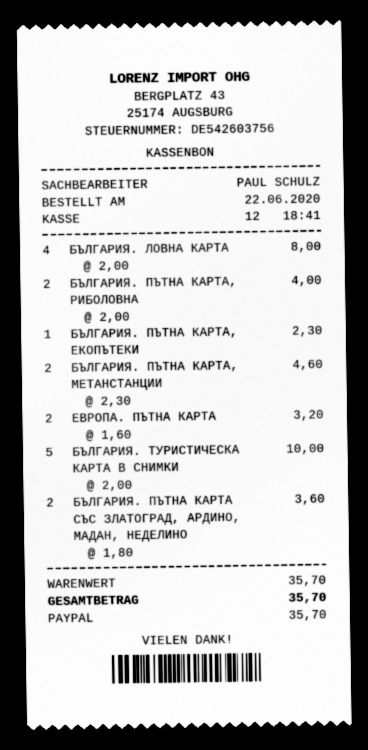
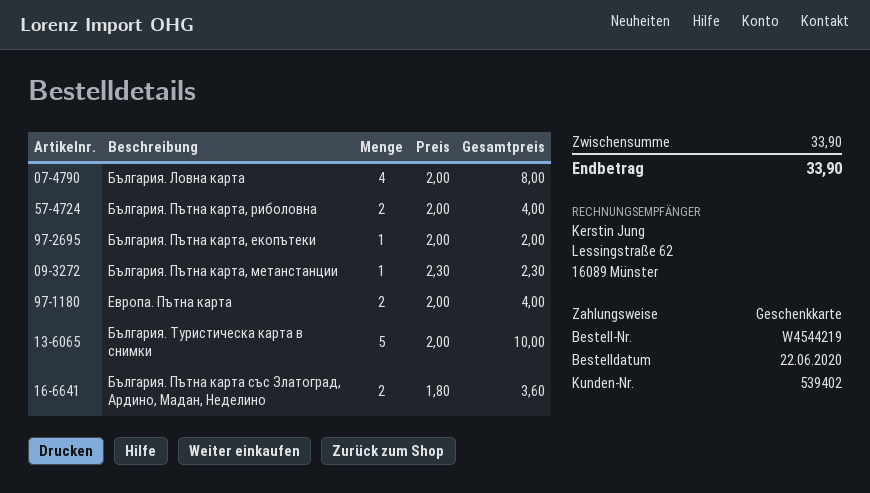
payment method: PayPal -> gift card
БЪЛГАРИЯ. ПЪТНА КАРТА, ЕКОПЪТЕКИ: 1 x 2.30 = 2.30 -> 1 x 2.00 = 2.00
БЪЛГАРИЯ. ПЪТНА КАРТА, МЕТАНСТАНЦИИ: 2 x 2.30 = 4.60 -> 1 x 2.30 = 2.30
ЕВРОПА. ПЪТНА КАРТА: 2 x 1.60 = 3.20 -> 2 x 2.00 = 4.00
subtotal: 35.70 -> 33.90
total: 35.70 -> 33.90

